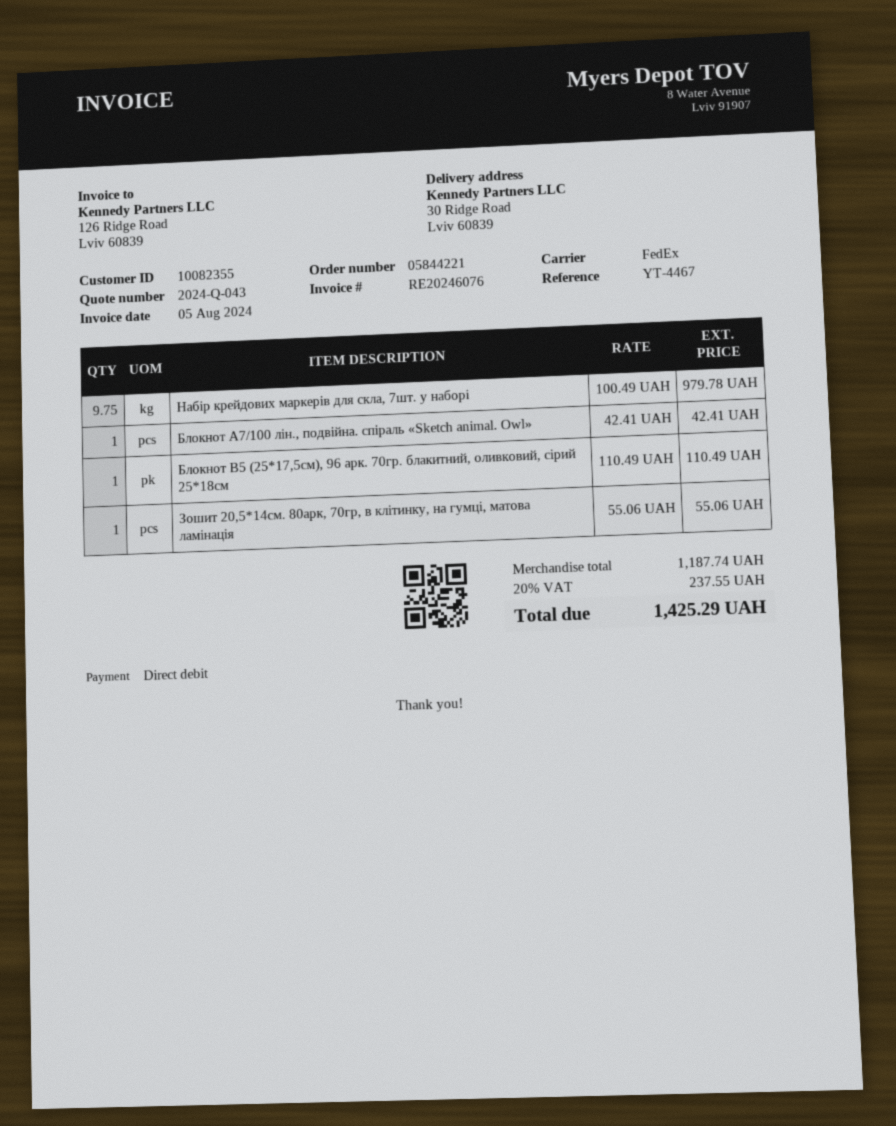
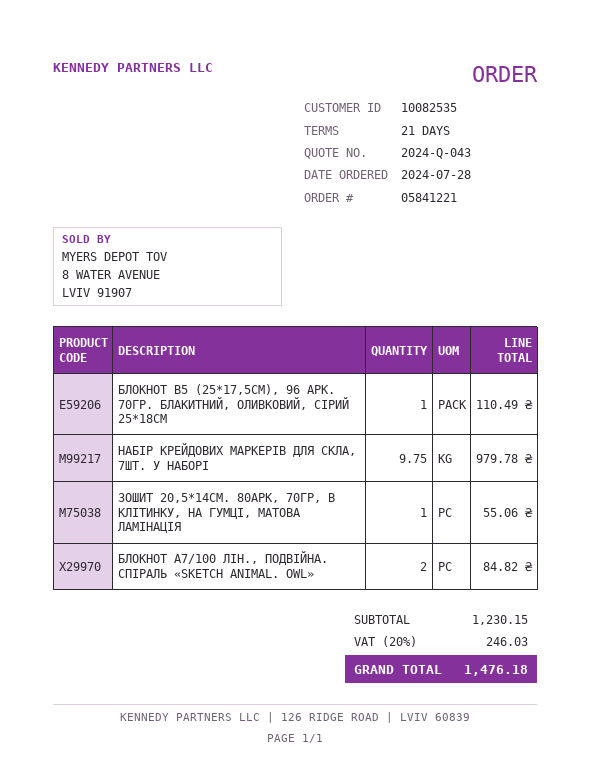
order number: 05844221 -> 05841221
customer number: 10082355 -> 10082535
Блокнот А7/100 лін., подвійна. спіраль «Sketch animal. Owl»: 1 for 42.41 -> 2 for 84.82
subtotal: 1187.74 -> 1230.15
tax: 20% = 237.55 -> 20% = 246.03
total: 1425.29 -> 1476.18

